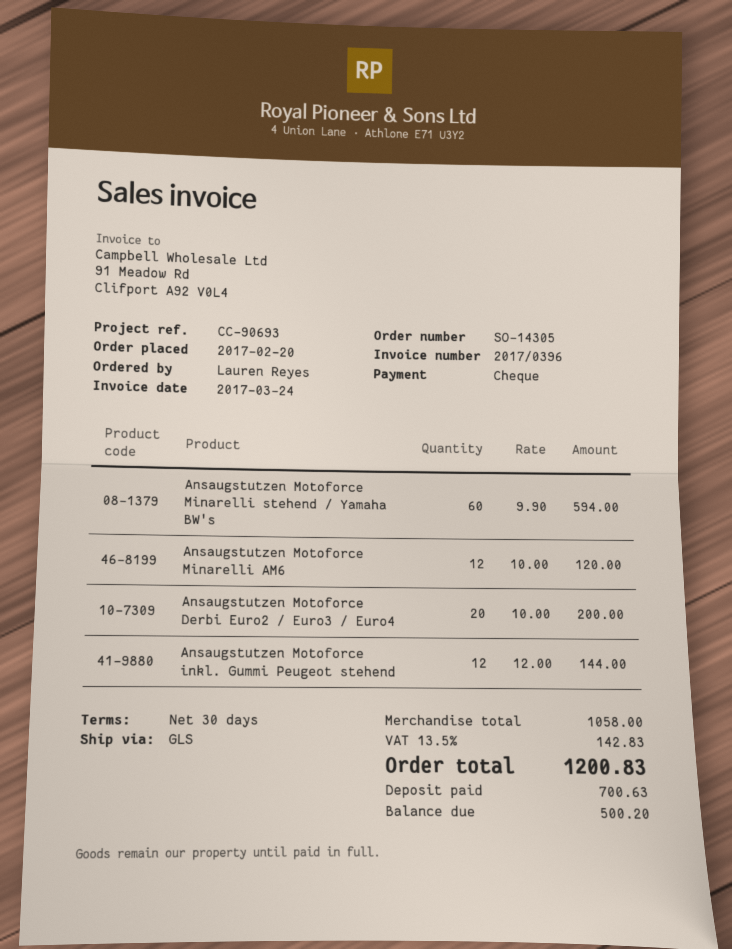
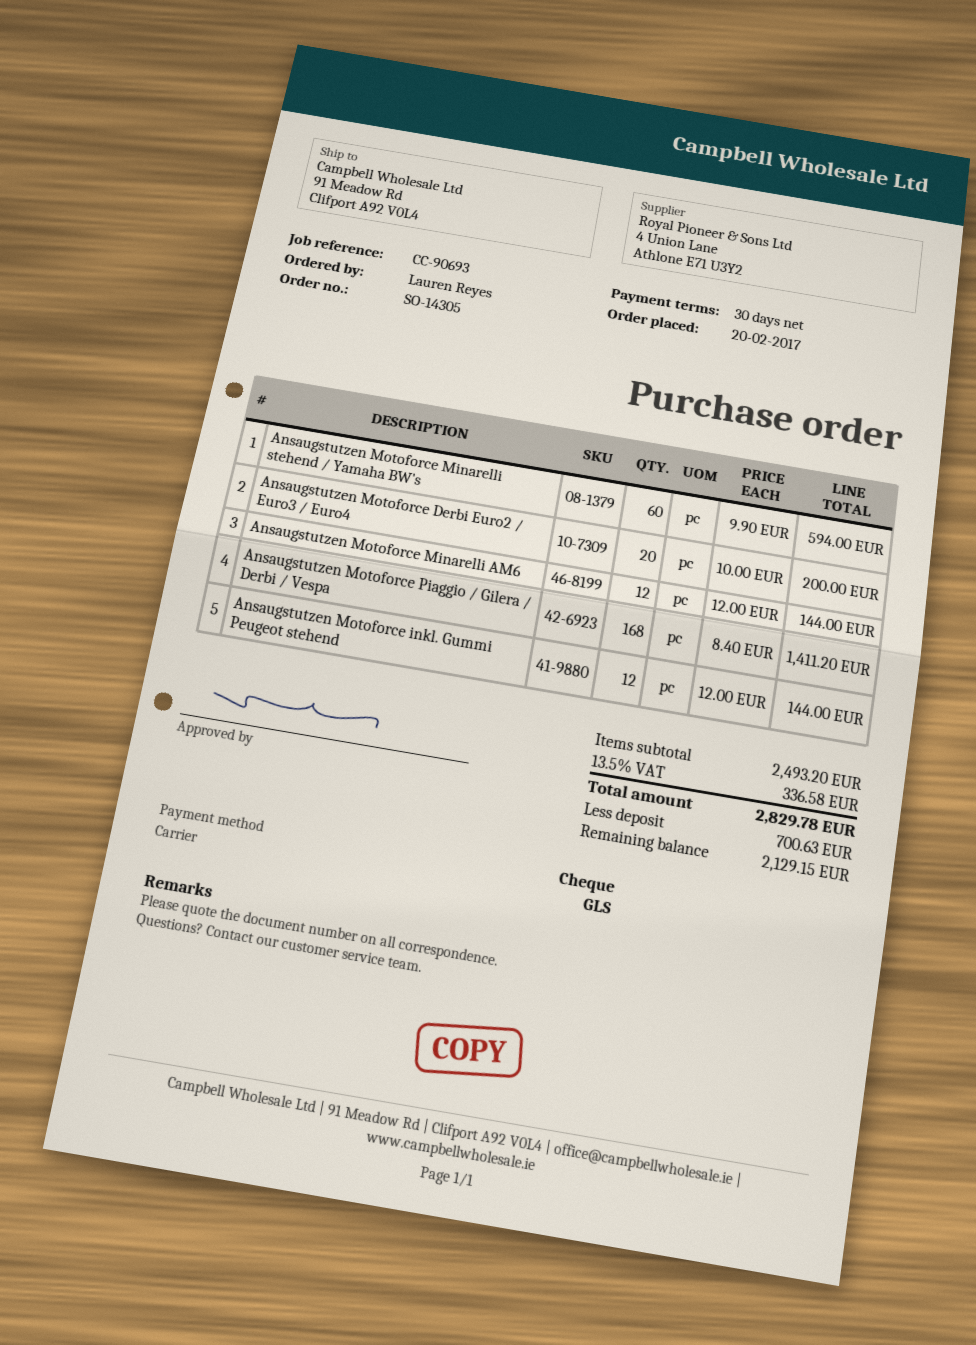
Ansaugstutzen Motoforce Minarelli AM6: 12 x 10.00 = 120.00 -> 12 x 12.00 = 144.00
Ansaugstutzen Motoforce Piaggio / Gilera / Derbi / Vespa: none -> 168 x 8.40 = 1411.20
subtotal: 1058.00 -> 2493.20
tax: 13.5% = 142.83 -> 13.5% = 336.58
total: 1200.83 -> 2829.78
balance: 500.20 -> 2129.15

